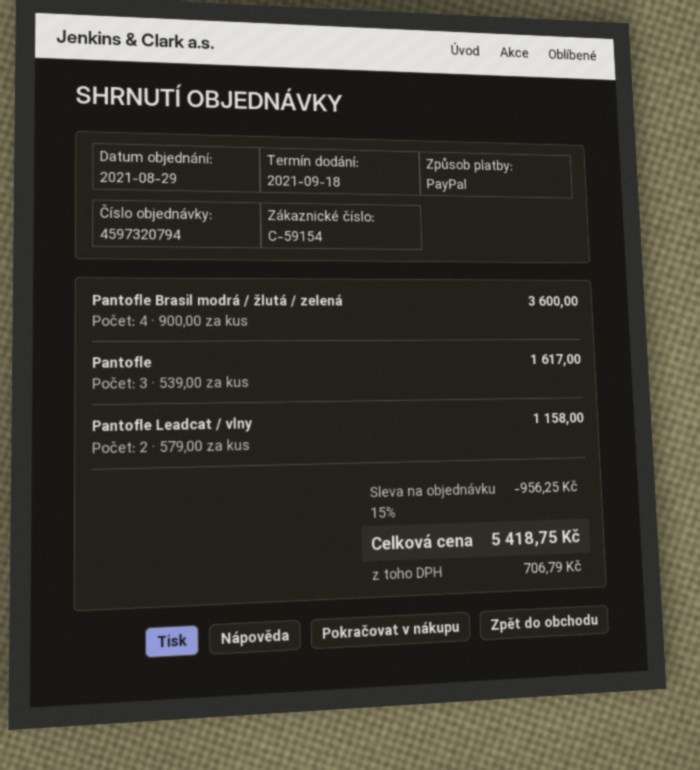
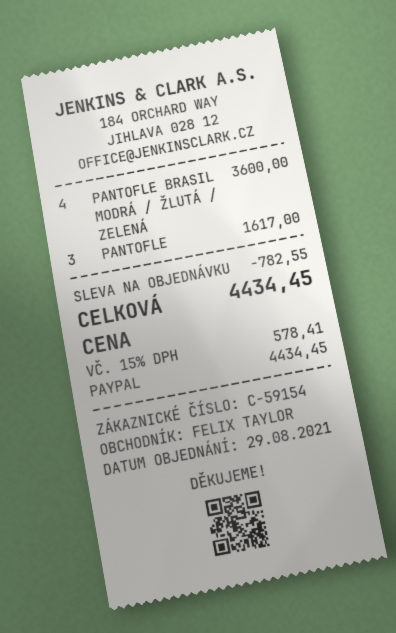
Pantofle Leadcat / vlny: 2 for 1158.00 -> none
discount: 956.25 -> 782.55
tax: 706.79 -> 578.41
total: 5418.75 -> 4434.45

